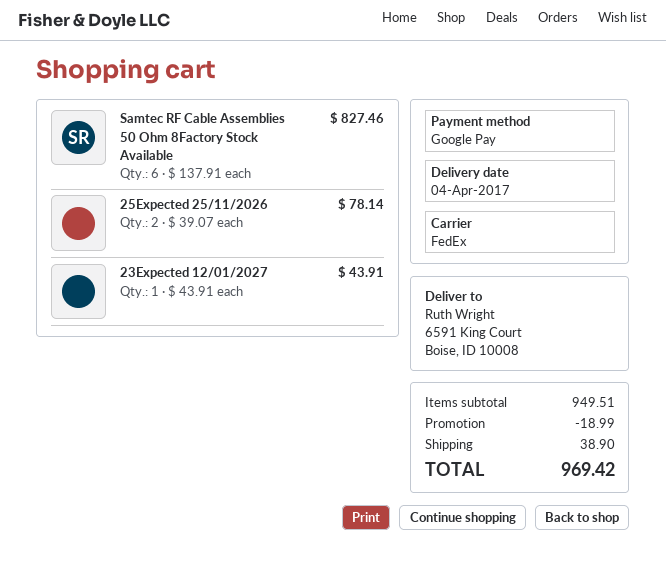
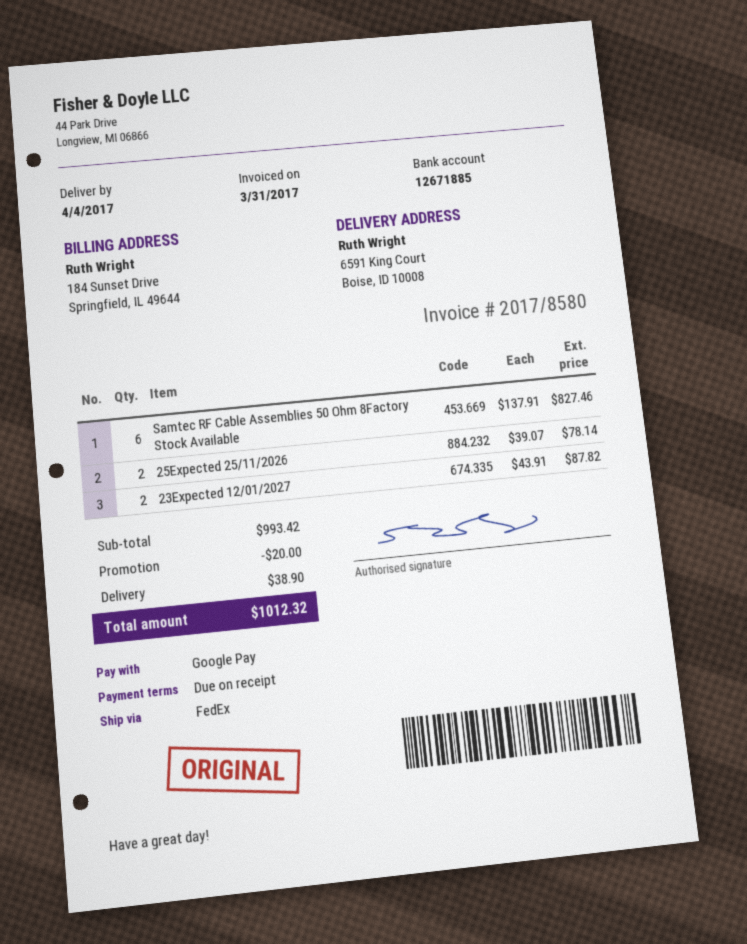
23Expected 12/01/2027: 1 x 43.91 = 43.91 -> 2 x 43.91 = 87.82
subtotal: 949.51 -> 993.42
discount: 18.99 -> 20.00
total: 969.42 -> 1012.32

